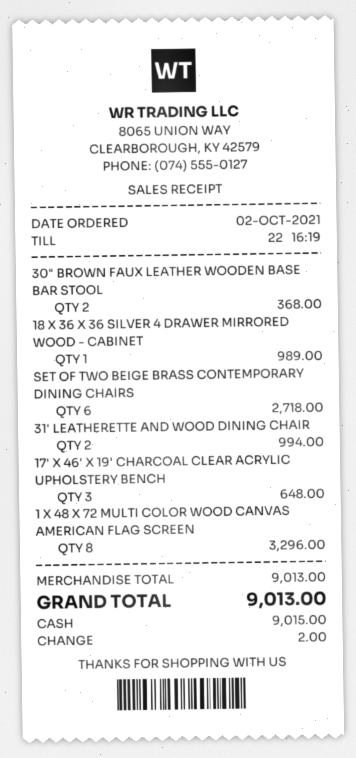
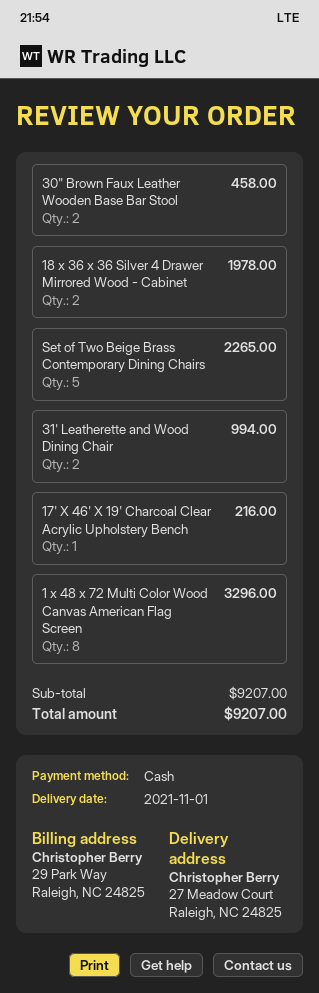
30" BROWN FAUX LEATHER WOODEN BASE BAR STOOL: 2 for 368.00 -> 2 for 458.00
18 X 36 X 36 SILVER 4 DRAWER MIRRORED WOOD - CABINET: 1 for 989.00 -> 2 for 1978.00
SET OF TWO BEIGE BRASS CONTEMPORARY DINING CHAIRS: 6 for 2718.00 -> 5 for 2265.00
17' X 46' X 19' CHARCOAL CLEAR ACRYLIC UPHOLSTERY BENCH: 3 for 648.00 -> 1 for 216.00
subtotal: 9013.00 -> 9207.00
total: 9013.00 -> 9207.00

